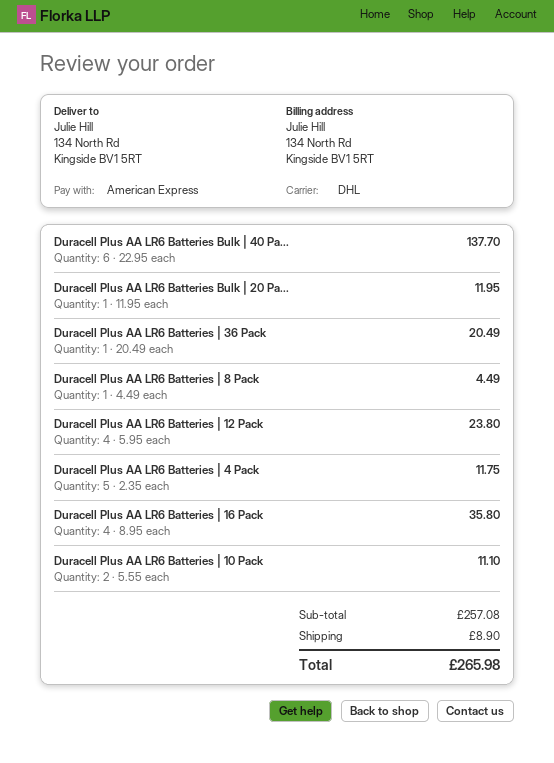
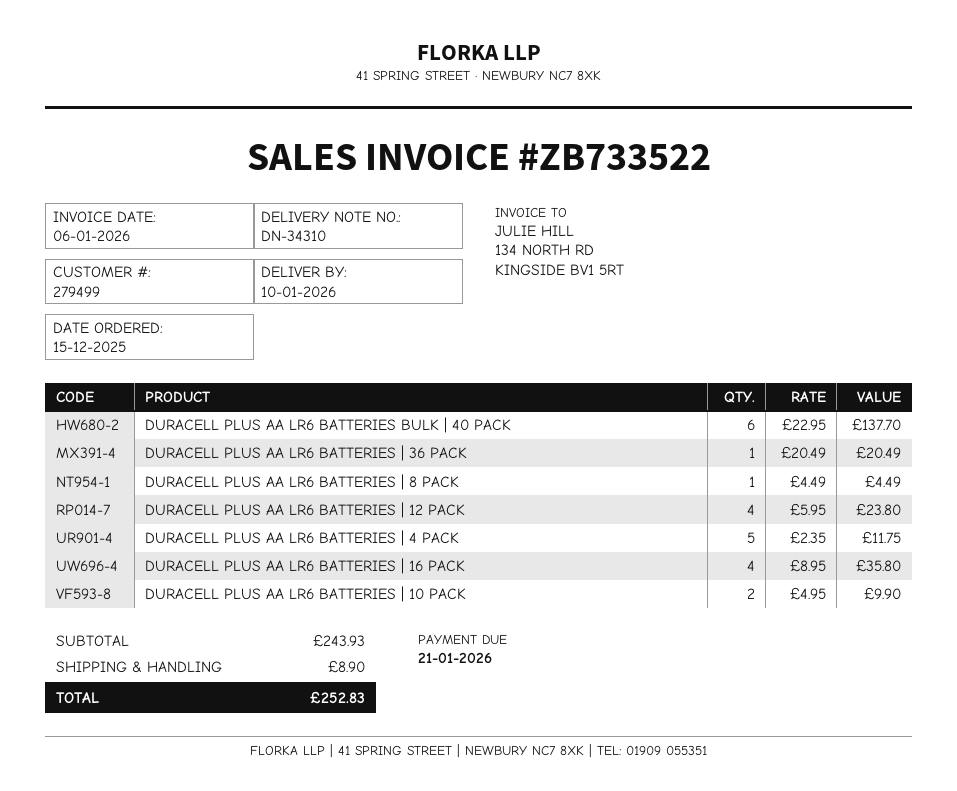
Duracell Plus AA LR6 Batteries Bulk | 20 Pa...: 1 x 11.95 = 11.95 -> none
Duracell Plus AA LR6 Batteries | 10 Pack: 2 x 5.55 = 11.10 -> 2 x 4.95 = 9.90
subtotal: 257.08 -> 243.93
total: 265.98 -> 252.83

